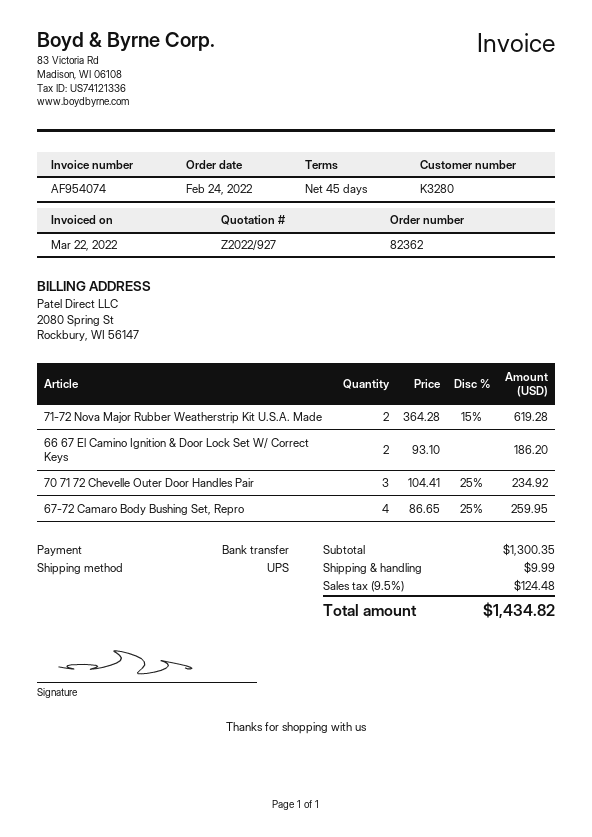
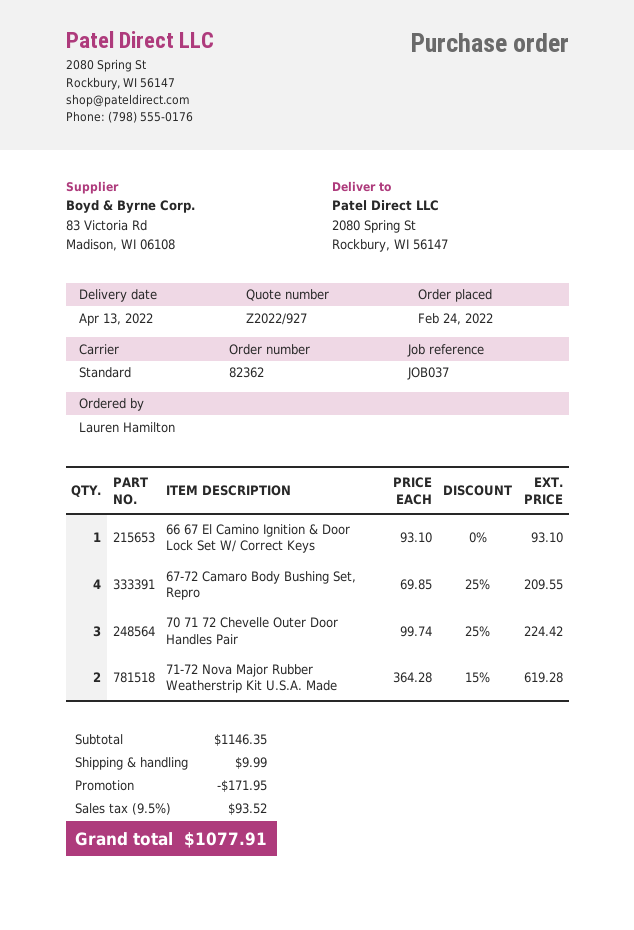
shipping method: UPS -> standard
66 67 El Camino Ignition & Door Lock Set W/ Correct Keys: 2 x 93.10 = 186.20 -> 1 x 93.10 = 93.10
70 71 72 Chevelle Outer Door Handles Pair: 3 x 104.41 - 25% = 234.92 -> 3 x 99.74 - 25% = 224.42
67-72 Camaro Body Bushing Set, Repro: 4 x 86.65 - 25% = 259.95 -> 4 x 69.85 - 25% = 209.55
subtotal: 1300.35 -> 1146.35
discount: none -> 171.95
tax: 9.5% = 124.48 -> 9.5% = 93.52
total: 1434.82 -> 1077.91

